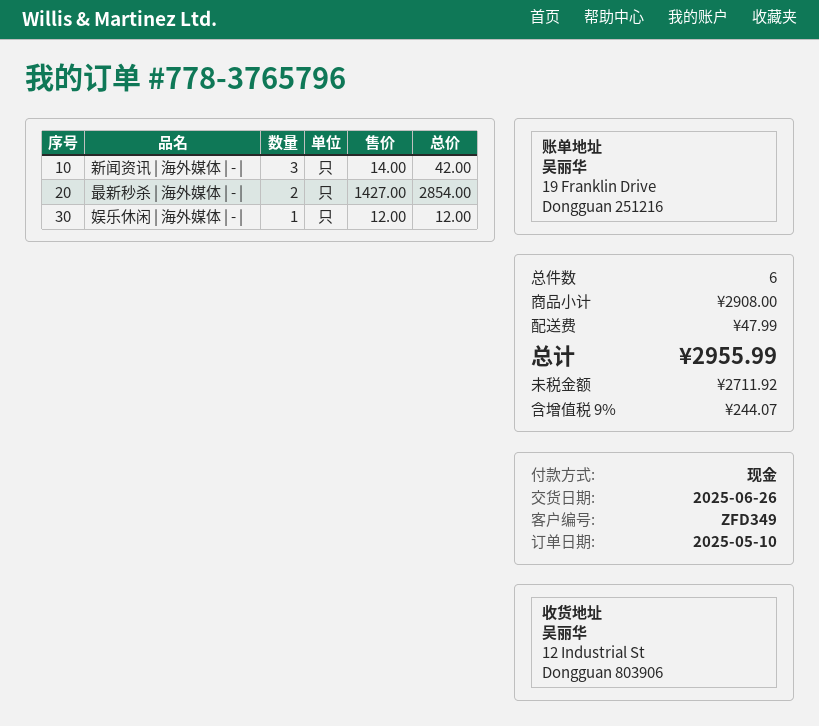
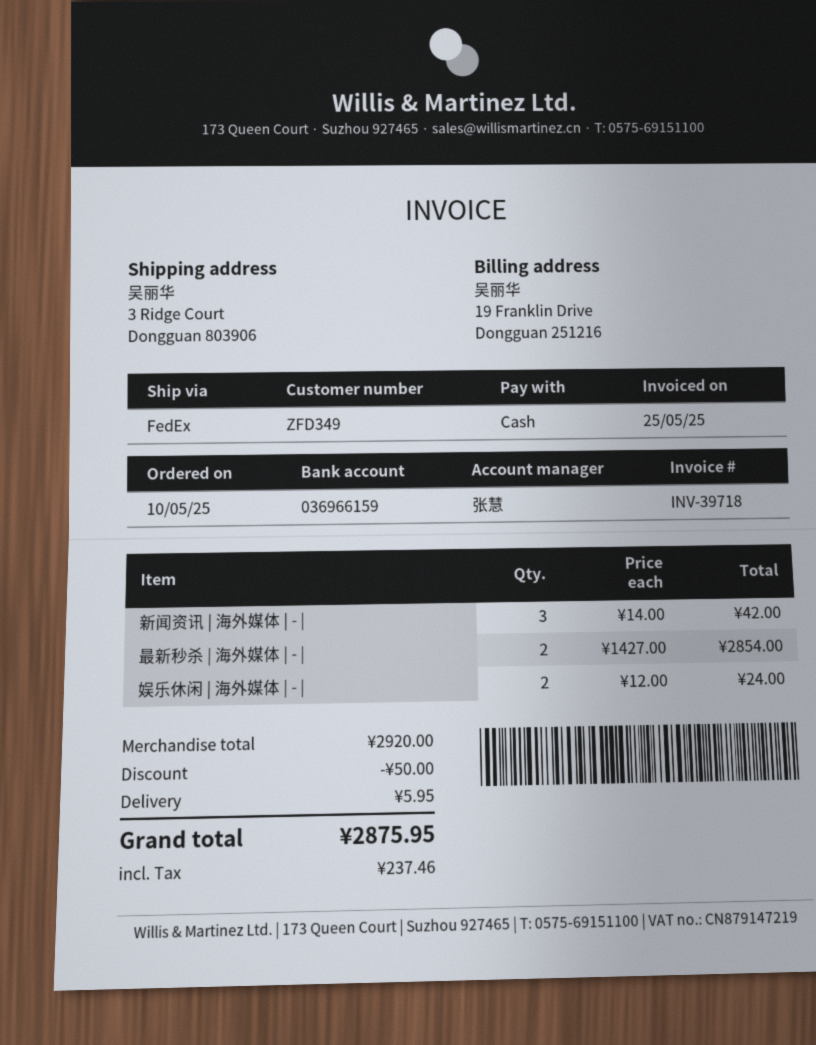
ship to: 12 Industrial St, Dongguan 803906 -> 3 Ridge Court, Dongguan 803906
娱乐休闲 | 海外媒体 | - |: 1 x 12.00 = 12.00 -> 2 x 12.00 = 24.00
subtotal: 2908.00 -> 2920.00
discount: none -> 50.00
shipping: 47.99 -> 5.95
tax: 244.07 -> 237.46
total: 2955.99 -> 2875.95

